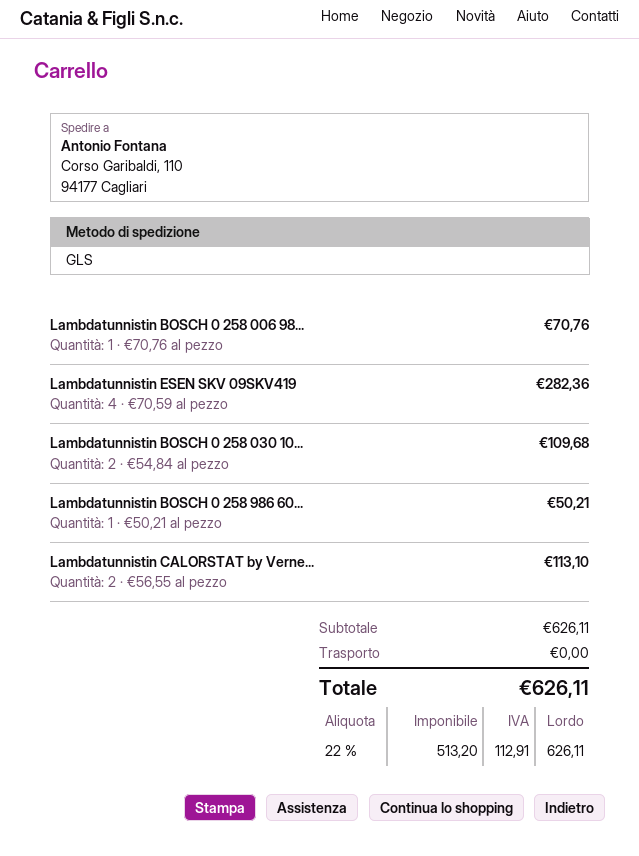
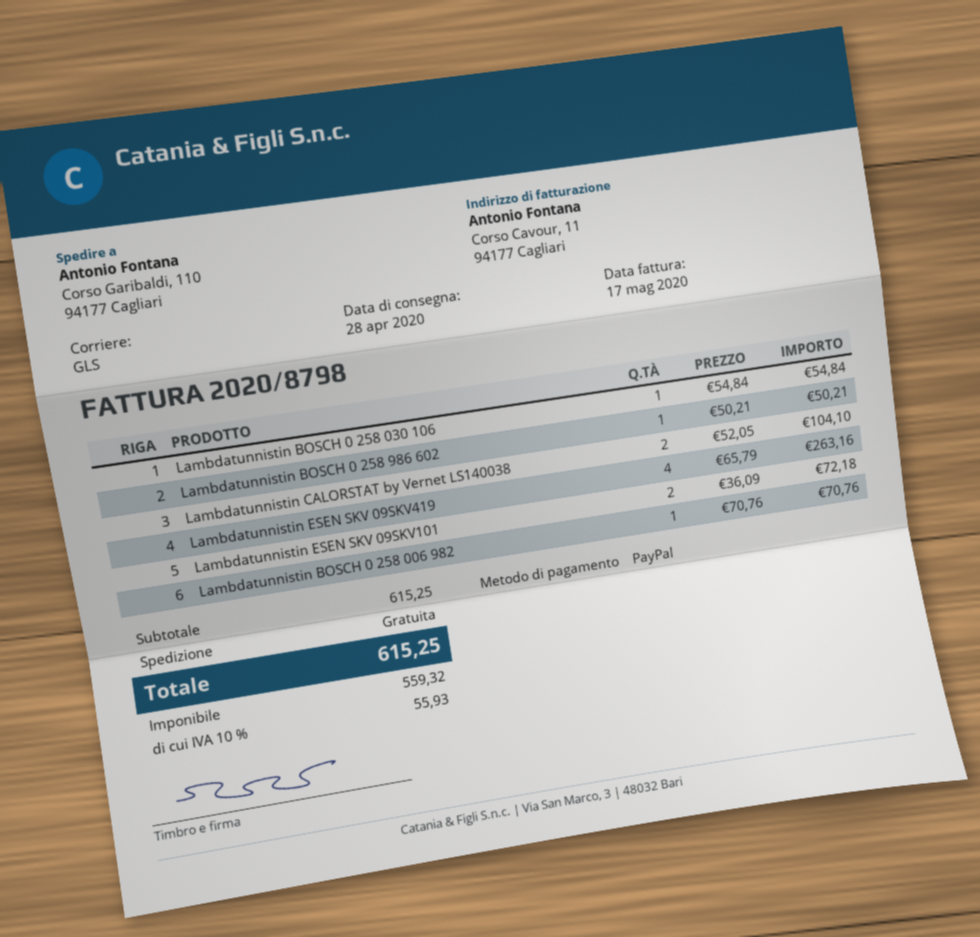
Lambdatunnistin ESEN SKV 09SKV419: 4 x 70.59 = 282.36 -> 4 x 65.79 = 263.16
Lambdatunnistin BOSCH 0 258 030 10...: 2 x 54.84 = 109.68 -> 1 x 54.84 = 54.84
Lambdatunnistin CALORSTAT by Verne...: 2 x 56.55 = 113.10 -> 2 x 52.05 = 104.10
Lambdatunnistin ESEN SKV 09SKV101: none -> 2 x 36.09 = 72.18
subtotal: 626.11 -> 615.25
net: 513.20 -> 559.32
tax: 22% = 112.91 -> 10% = 55.93
total: 626.11 -> 615.25

